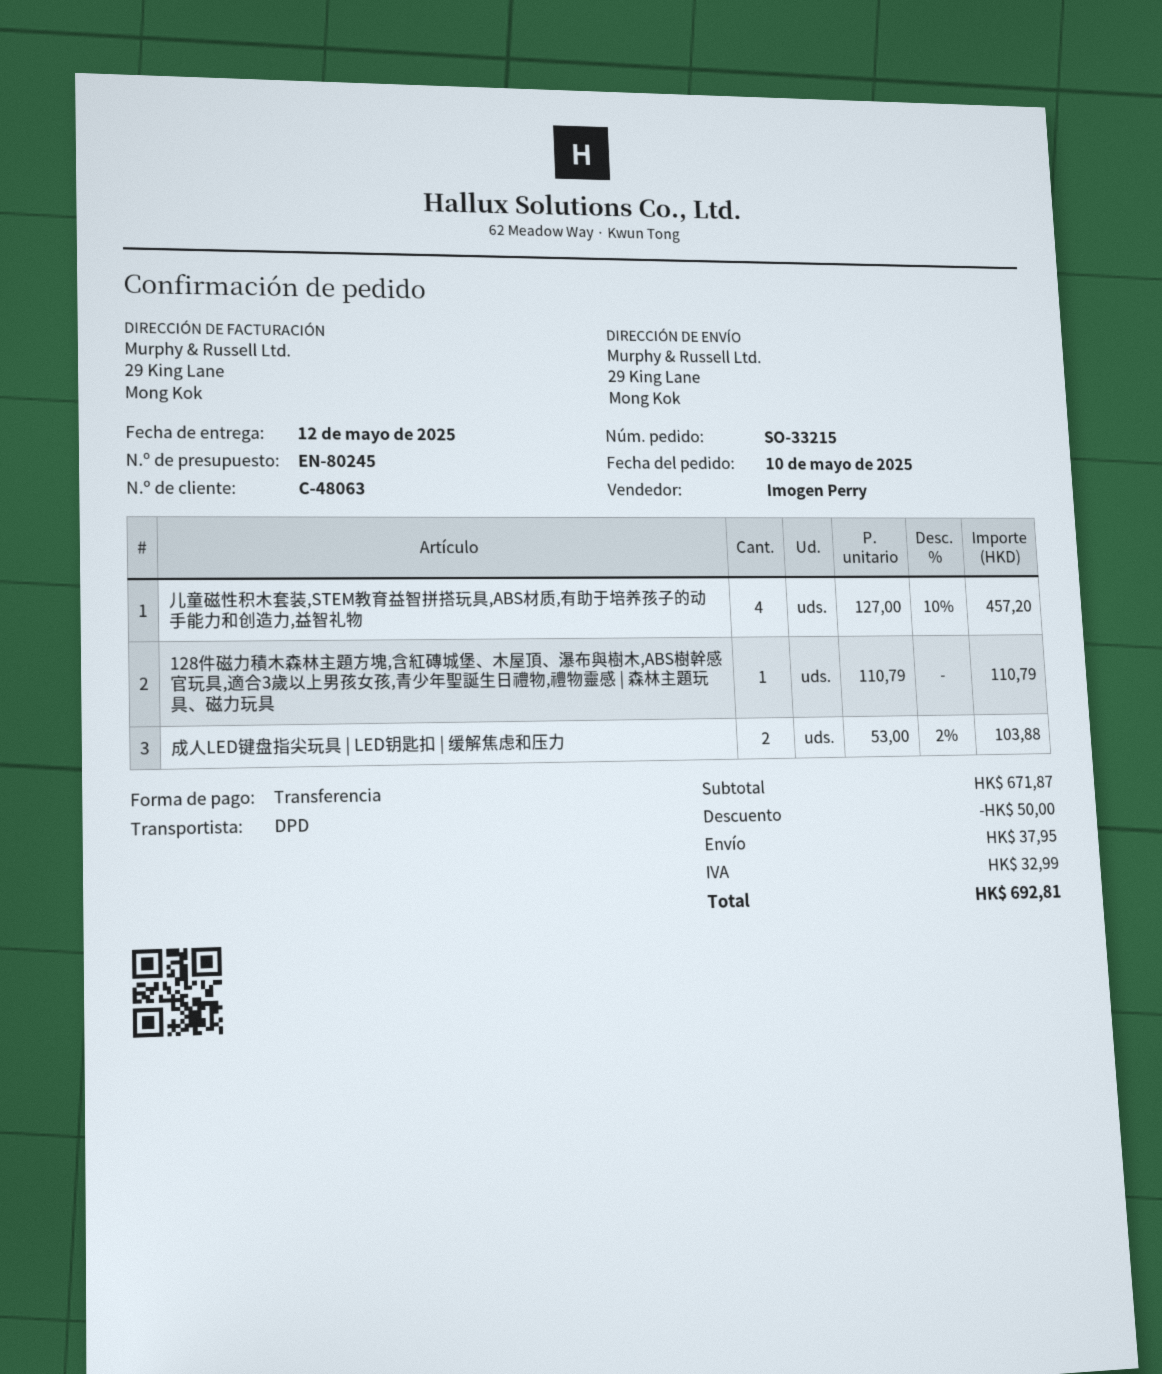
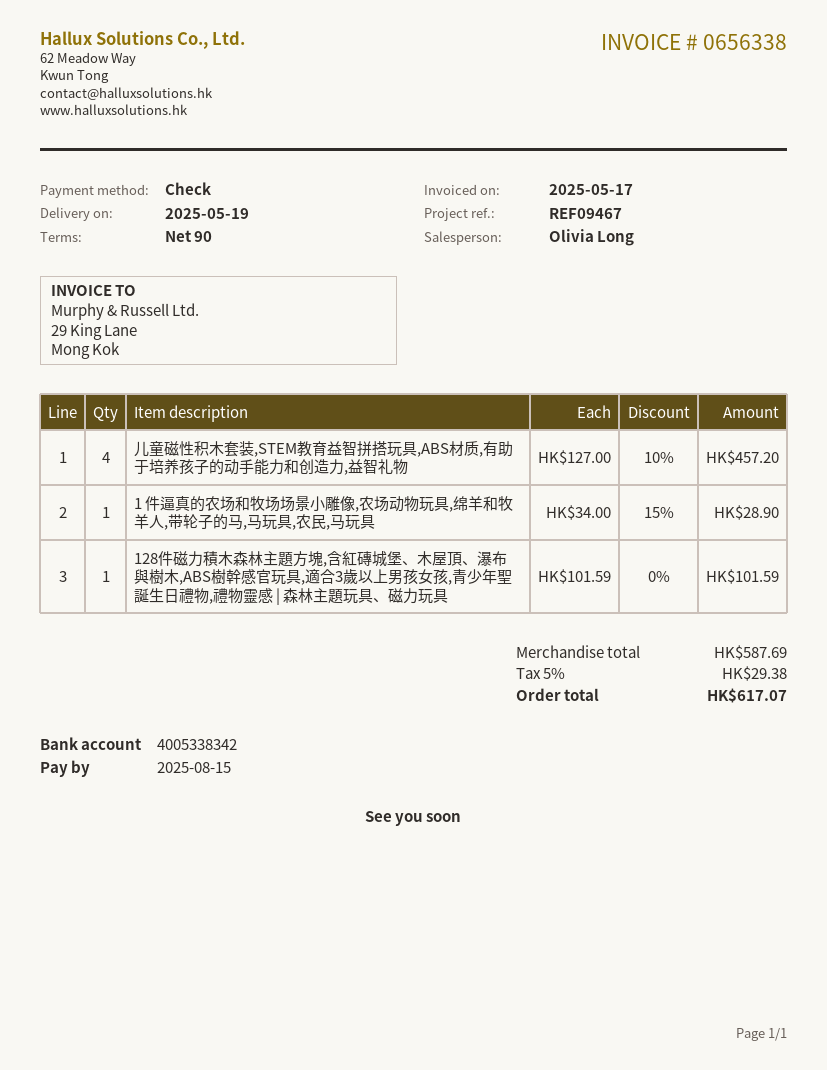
delivery date: 2025-05-12 -> 2025-05-19
sales rep: Imogen Perry -> Olivia Long
payment method: bank transfer -> cheque
128件磁力積木森林主題方塊,含紅磚城堡、木屋頂、瀑布與樹木,ABS樹幹感官玩具,適合3歲以上男孩女孩,青少年聖誕生日禮物,禮物靈感 | 森林主題玩具、磁力玩具: 1 x 110.79 = 110.79 -> 1 x 101.59 = 101.59
成人LED键盘指尖玩具 | LED钥匙扣 | 缓解焦虑和压力: 2 x 53.00 - 2% = 103.88 -> none
1 件逼真的农场和牧场场景小雕像,农场动物玩具,绵羊和牧羊人,带轮子的马,马玩具,农民,马玩具: none -> 1 x 34.00 - 15% = 28.90
subtotal: 671.87 -> 587.69
discount: 50.00 -> none
shipping: 37.95 -> none
tax: 32.99 -> 29.38
total: 692.81 -> 617.07

